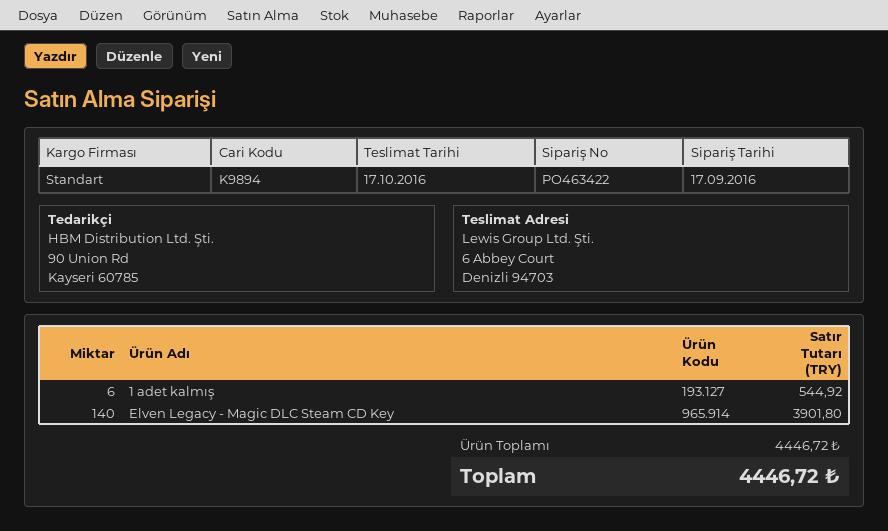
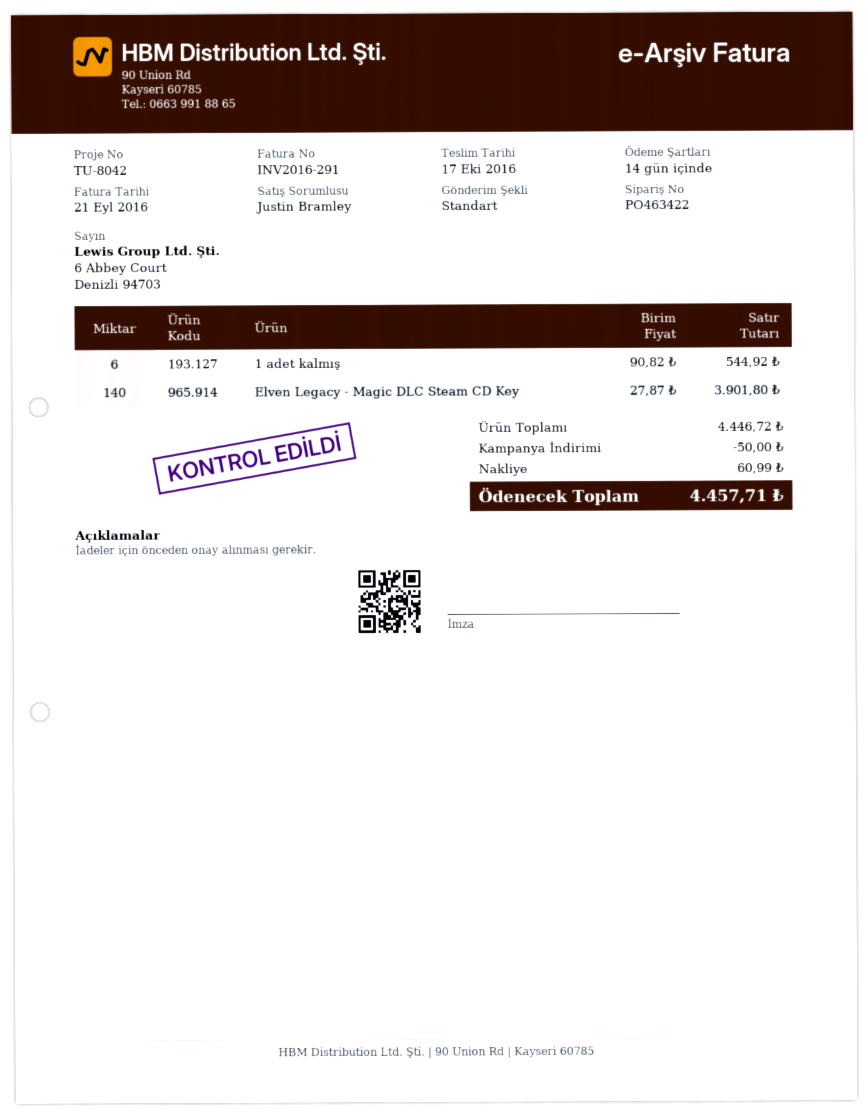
discount: none -> 50.00
shipping: none -> 60.99
total: 4446.72 -> 4457.71

